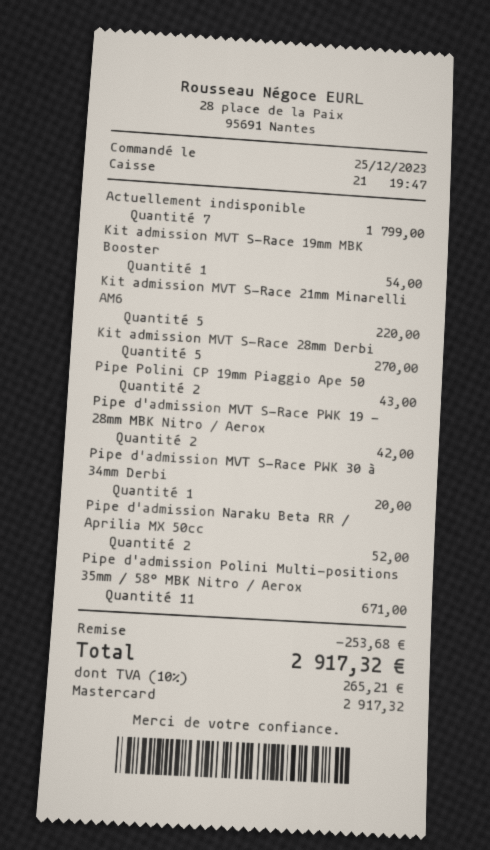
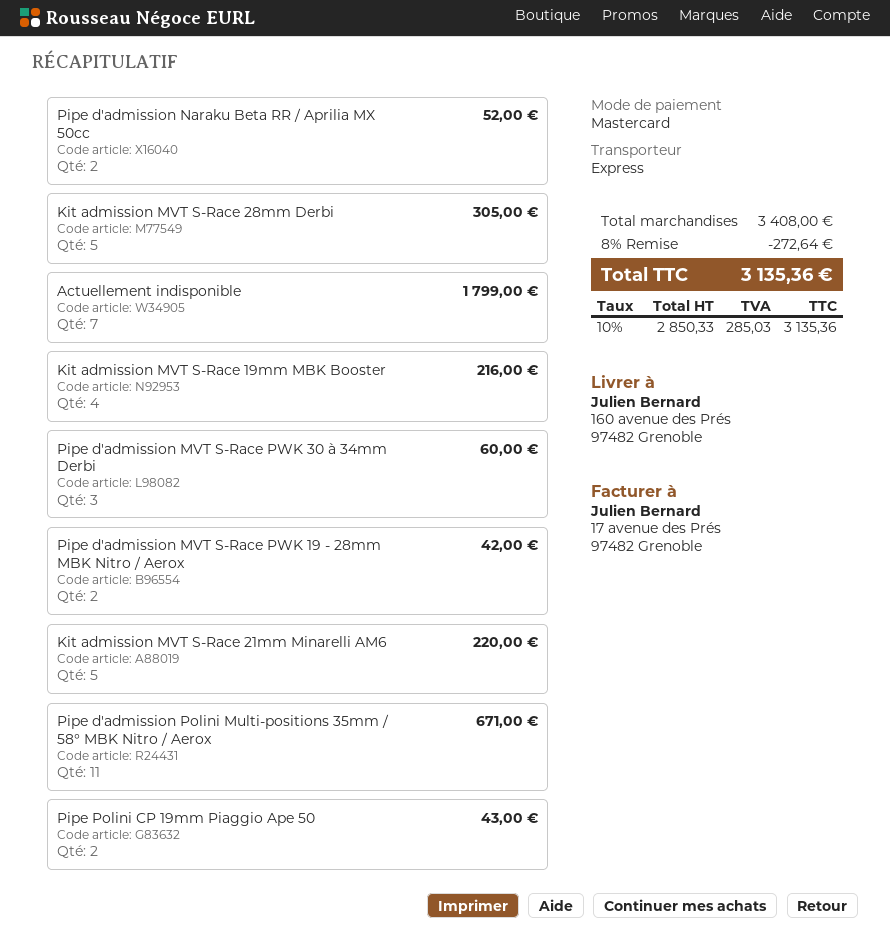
Kit admission MVT S-Race 19mm MBK Booster: 1 for 54.00 -> 4 for 216.00
Kit admission MVT S-Race 28mm Derbi: 5 for 270.00 -> 5 for 305.00
Pipe d'admission MVT S-Race PWK 30 à 34mm Derbi: 1 for 20.00 -> 3 for 60.00
discount: 253.68 -> 272.64
tax: 10% = 265.21 -> 10% = 285.03
total: 2917.32 -> 3135.36

